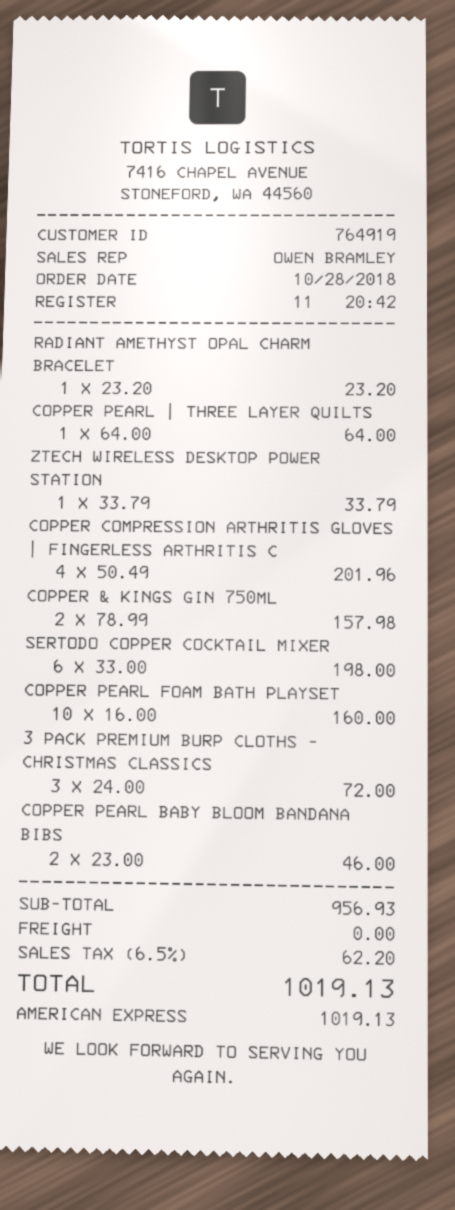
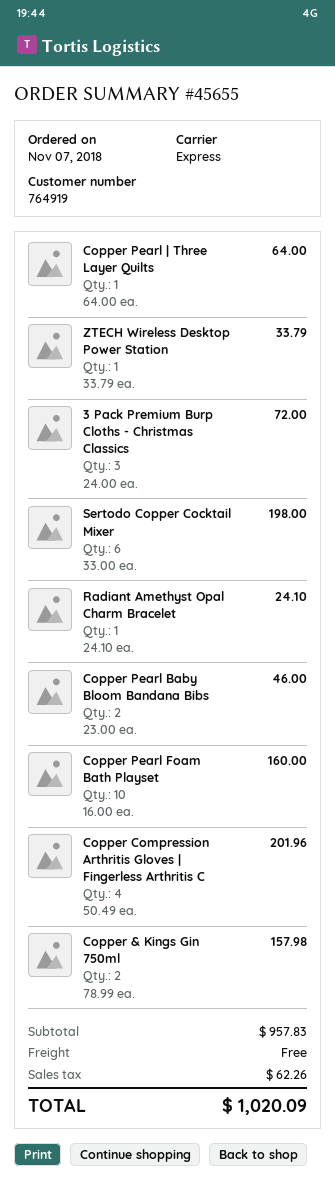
order date: 2018-10-28 -> 2018-11-07
RADIANT AMETHYST OPAL CHARM BRACELET: 1 x 23.20 = 23.20 -> 1 x 24.10 = 24.10
subtotal: 956.93 -> 957.83
tax: 62.20 -> 62.26
total: 1019.13 -> 1020.09

